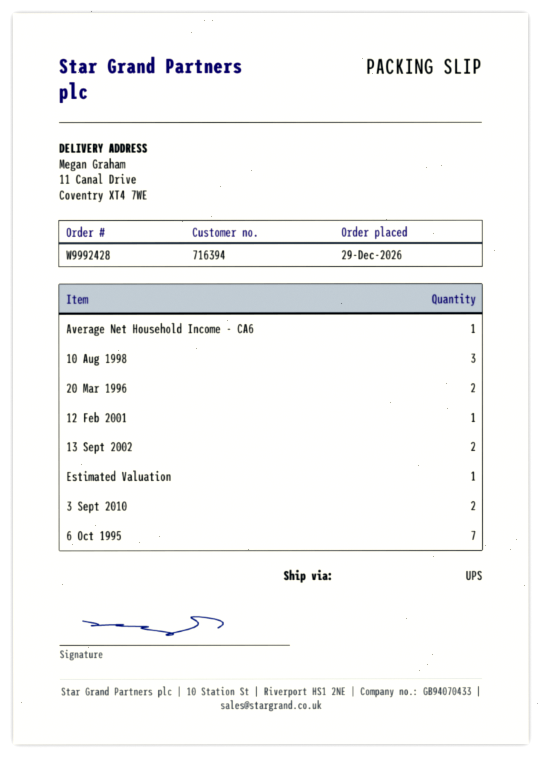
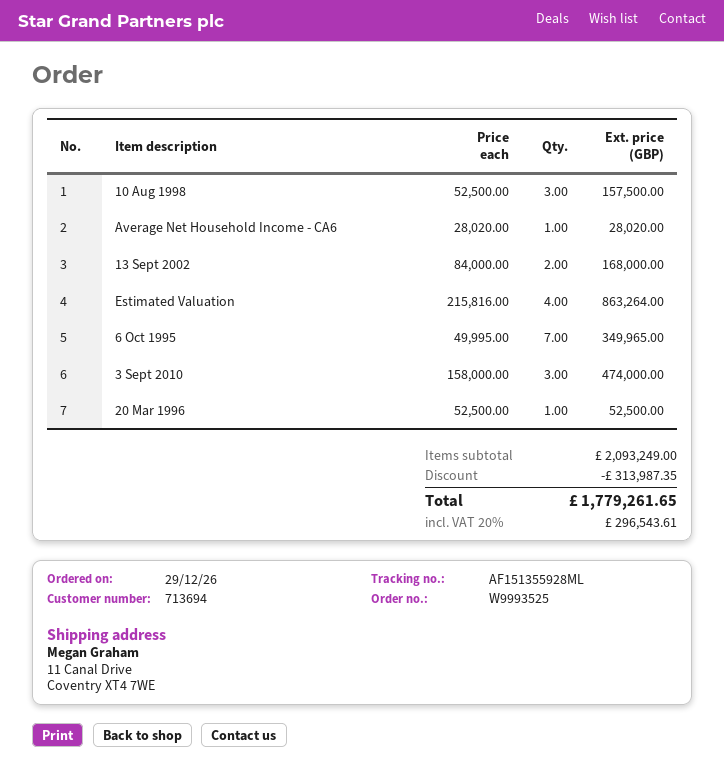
order number: W9992428 -> W9993525
customer number: 716394 -> 713694
20 Mar 1996: 2 -> 1
12 Feb 2001: 1 -> none
Estimated Valuation: 1 -> 4
3 Sept 2010: 2 -> 3

